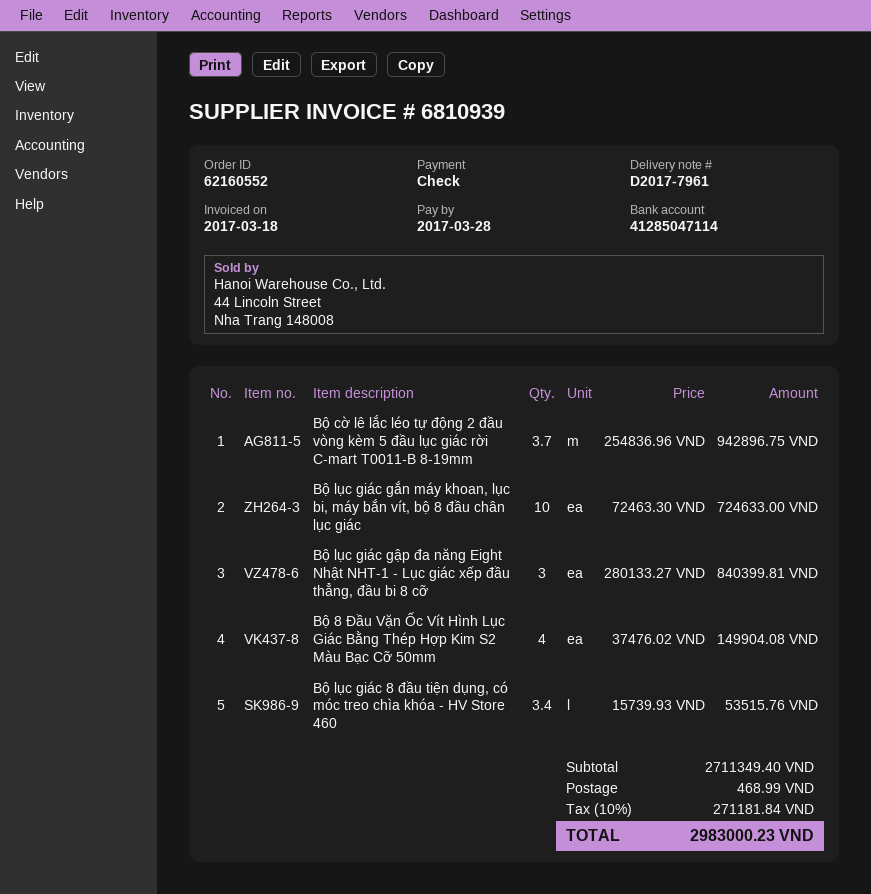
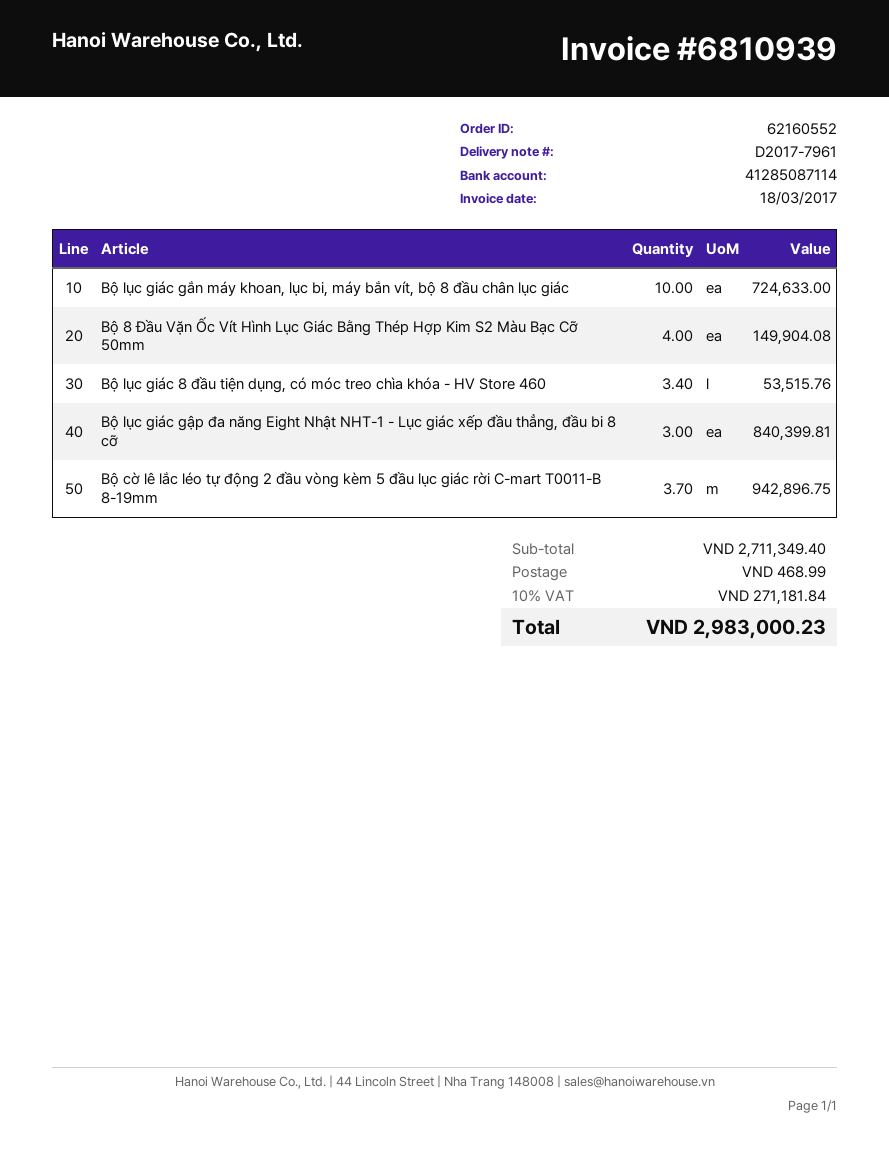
bank account: 41285047114 -> 41285087114

